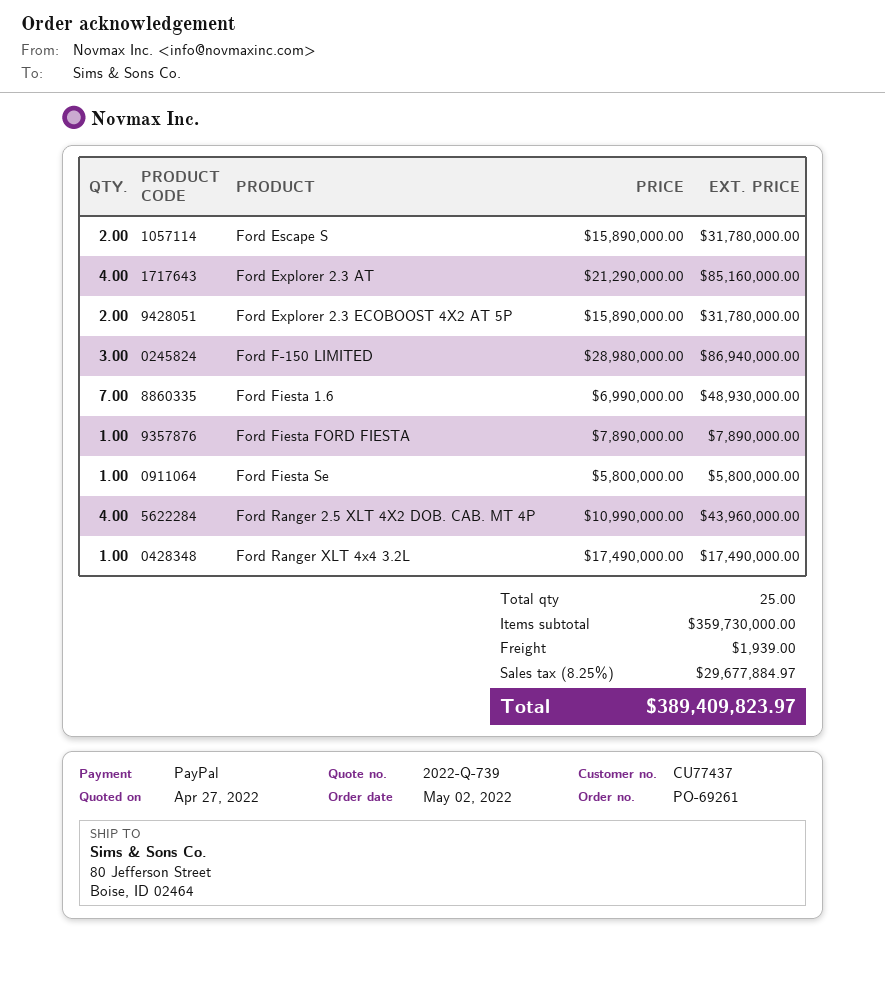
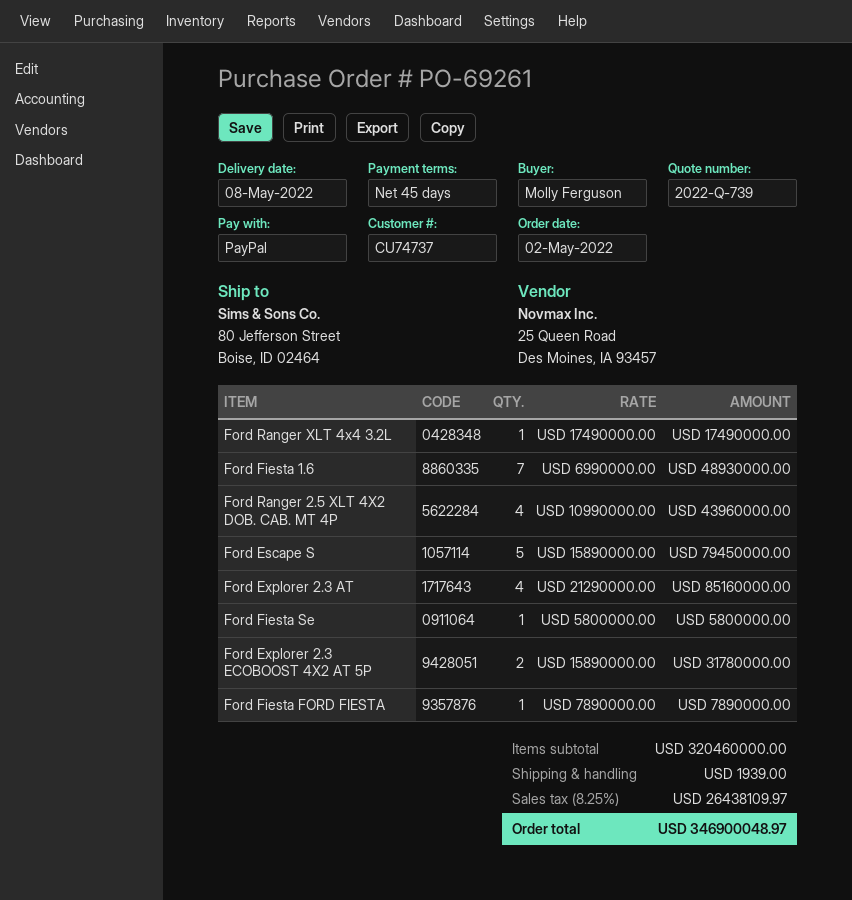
customer number: CU77437 -> CU74737
Ford Escape S: 2 x 15890000.00 = 31780000.00 -> 5 x 15890000.00 = 79450000.00
Ford F-150 LIMITED: 3 x 28980000.00 = 86940000.00 -> none
subtotal: 359730000.00 -> 320460000.00
tax: 8.25% = 29677884.97 -> 8.25% = 26438109.97
total: 389409823.97 -> 346900048.97

